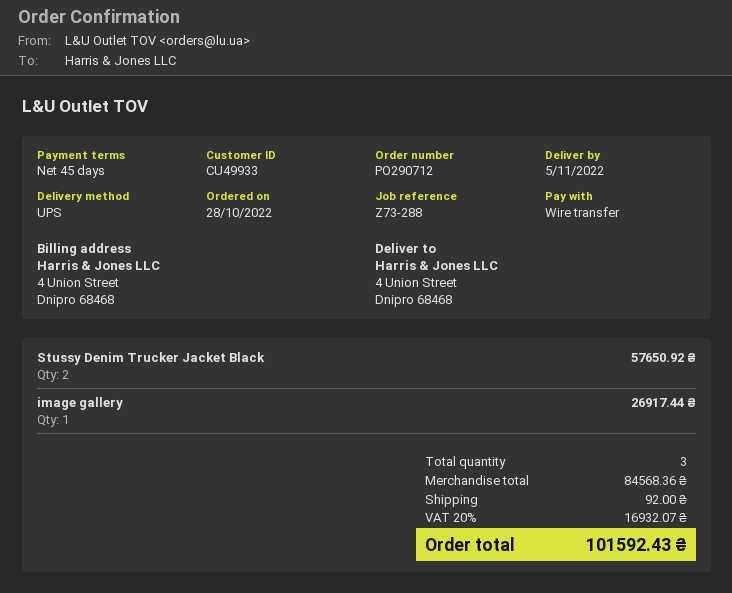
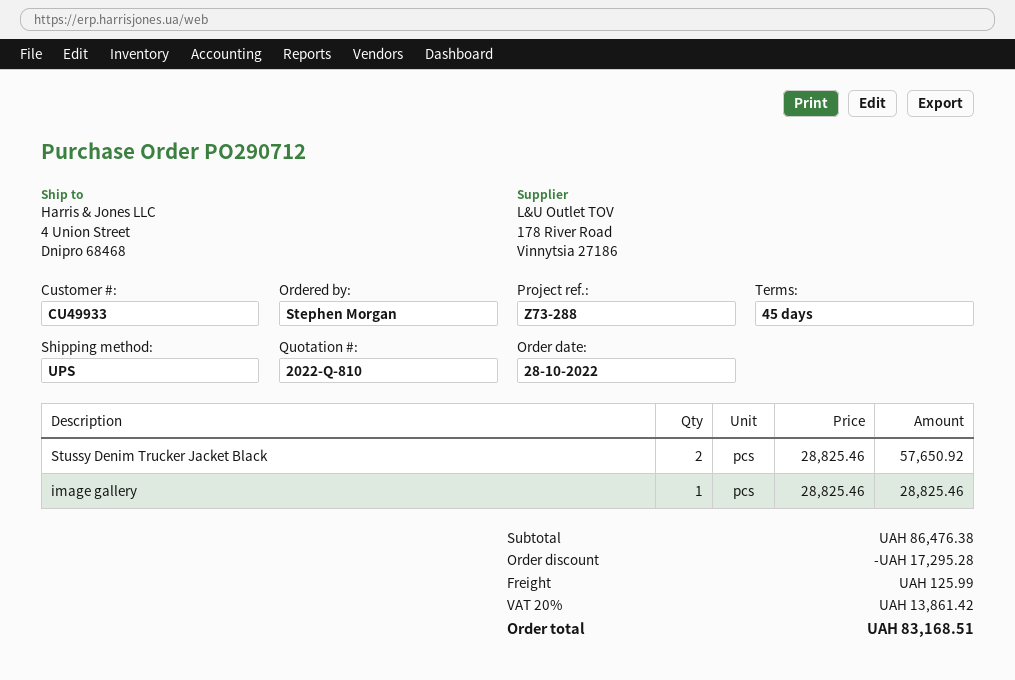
image gallery: 1 for 26917.44 -> 1 for 28825.46
subtotal: 84568.36 -> 86476.38
discount: none -> 17295.28
shipping: 92.00 -> 125.99
tax: 20% = 16932.07 -> 20% = 13861.42
total: 101592.43 -> 83168.51

